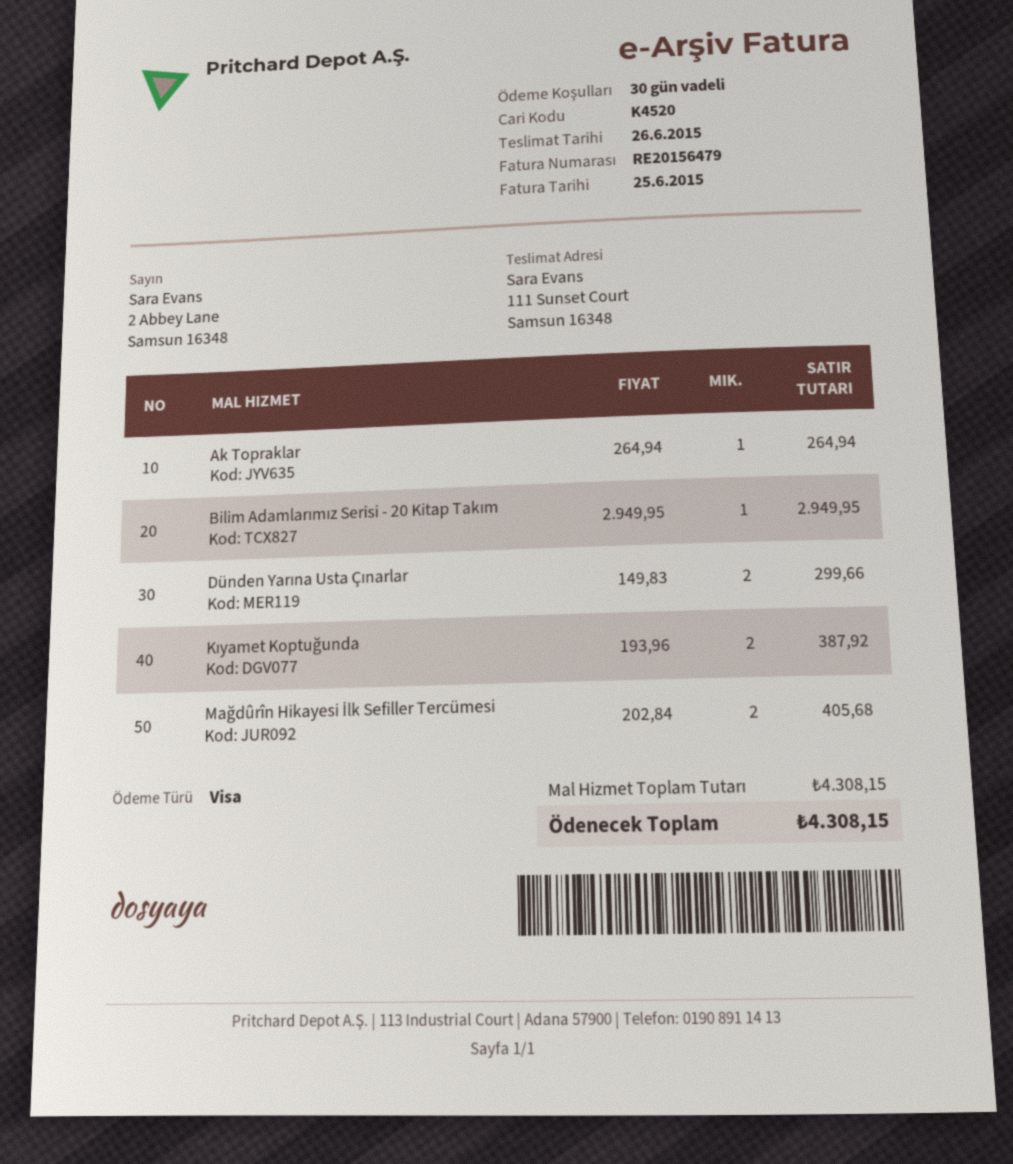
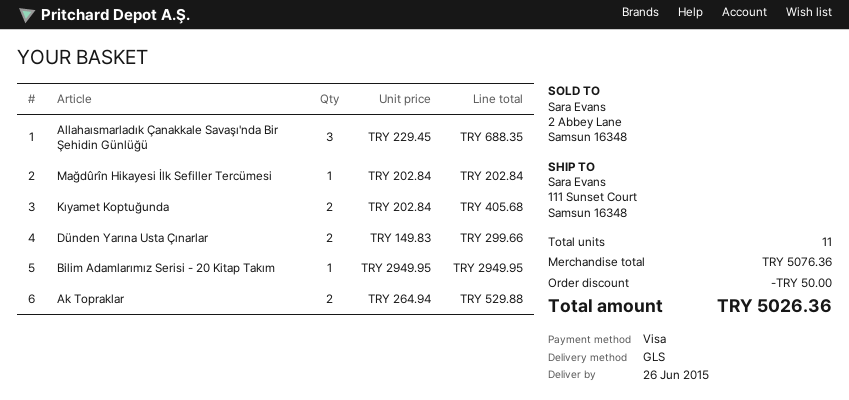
Ak Topraklar: 1 x 264.94 = 264.94 -> 2 x 264.94 = 529.88
Kıyamet Koptuğunda: 2 x 193.96 = 387.92 -> 2 x 202.84 = 405.68
Mağdûrîn Hikayesi İlk Sefiller Tercümesi: 2 x 202.84 = 405.68 -> 1 x 202.84 = 202.84
Allahaısmarladık Çanakkale Savaşı'nda Bir Şehidin Günlüğü: none -> 3 x 229.45 = 688.35
subtotal: 4308.15 -> 5076.36
discount: none -> 50.00
total: 4308.15 -> 5026.36

